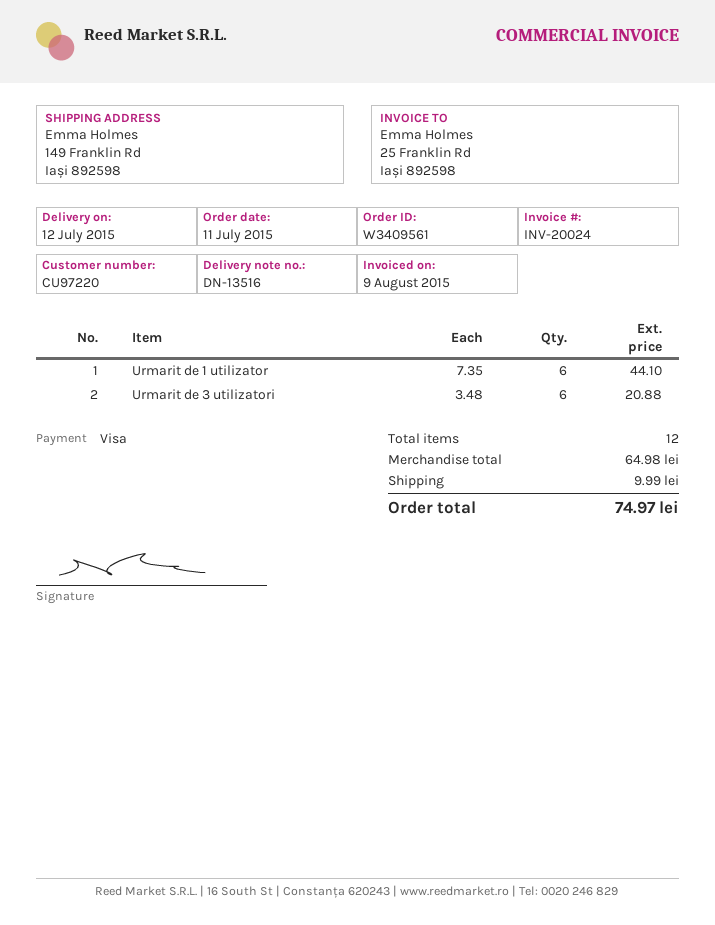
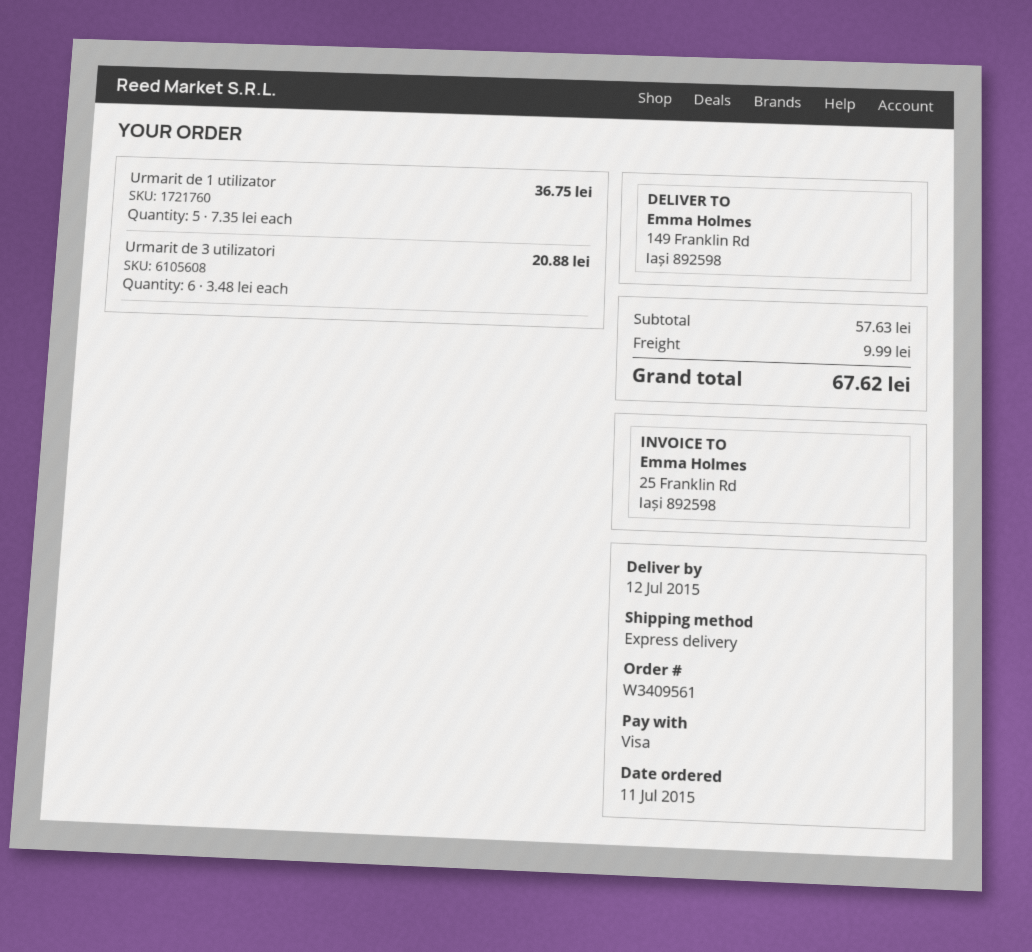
Urmarit de 1 utilizator: 6 x 7.35 = 44.10 -> 5 x 7.35 = 36.75
subtotal: 64.98 -> 57.63
total: 74.97 -> 67.62

